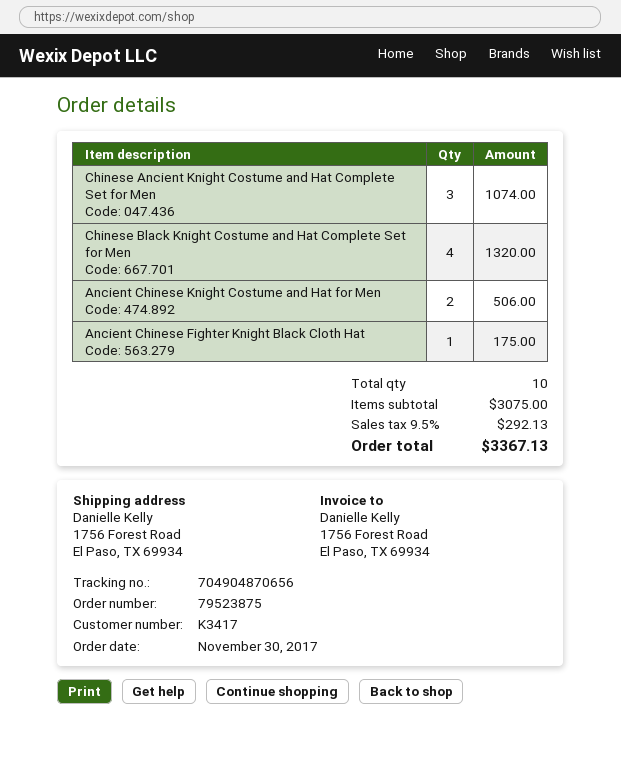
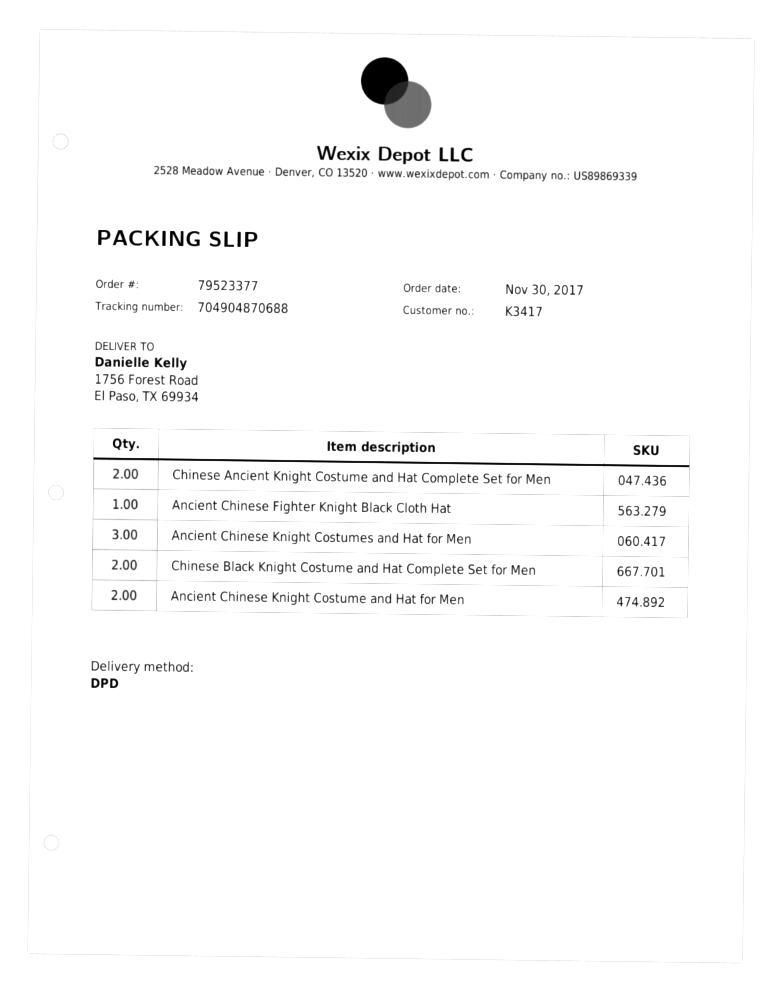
order number: 79523875 -> 79523377
tracking number: 704904870656 -> 704904870688
Chinese Ancient Knight Costume and Hat Complete Set for Men: 3 -> 2
Chinese Black Knight Costume and Hat Complete Set for Men: 4 -> 2
Ancient Chinese Knight Costumes and Hat for Men: none -> 3

